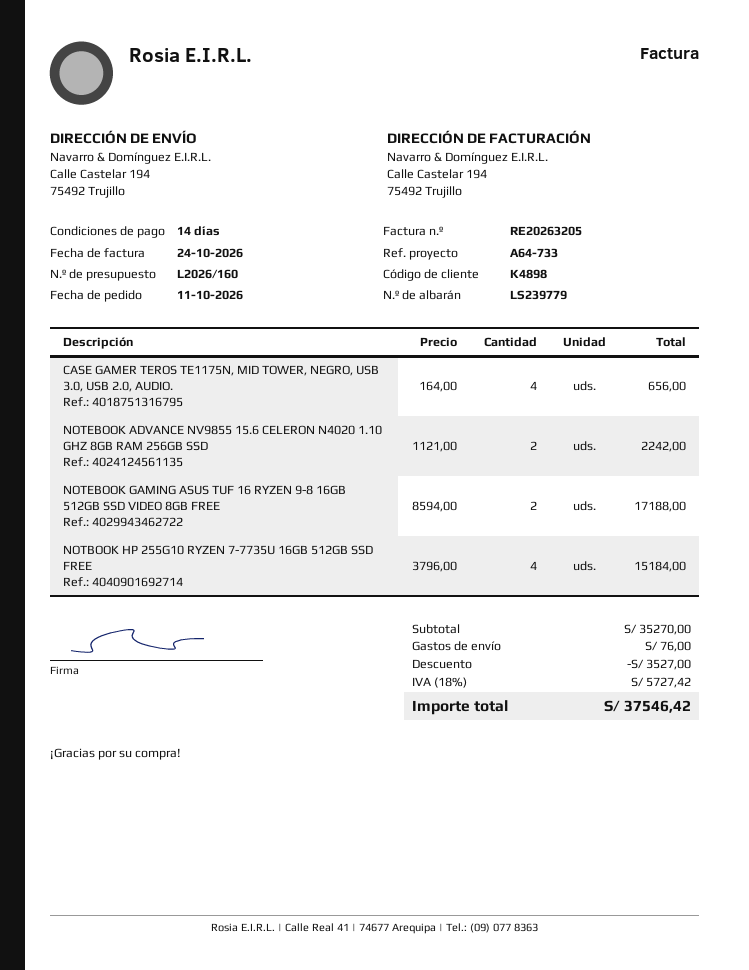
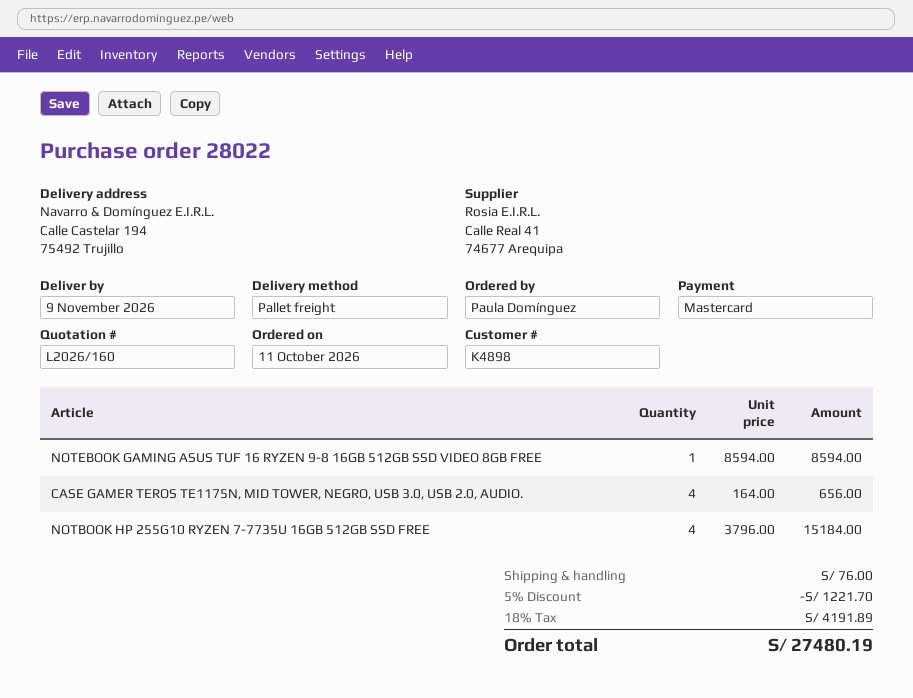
NOTEBOOK ADVANCE NV9855 15.6 CELERON N4020 1.10 GHZ 8GB RAM 256GB SSD: 2 x 1121.00 = 2242.00 -> none
NOTEBOOK GAMING ASUS TUF 16 RYZEN 9-8 16GB 512GB SSD VIDEO 8GB FREE: 2 x 8594.00 = 17188.00 -> 1 x 8594.00 = 8594.00
discount: 3527.00 -> 1221.70
tax: 18% = 5727.42 -> 18% = 4191.89
total: 37546.42 -> 27480.19

